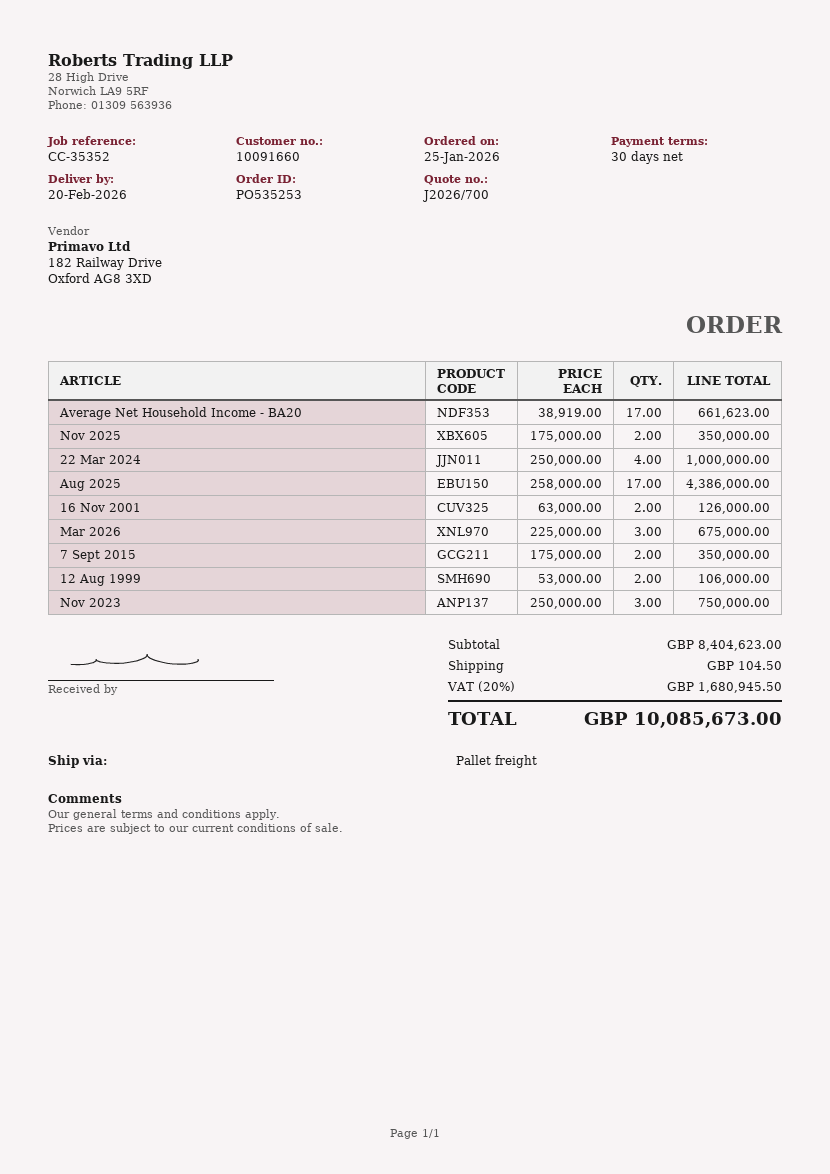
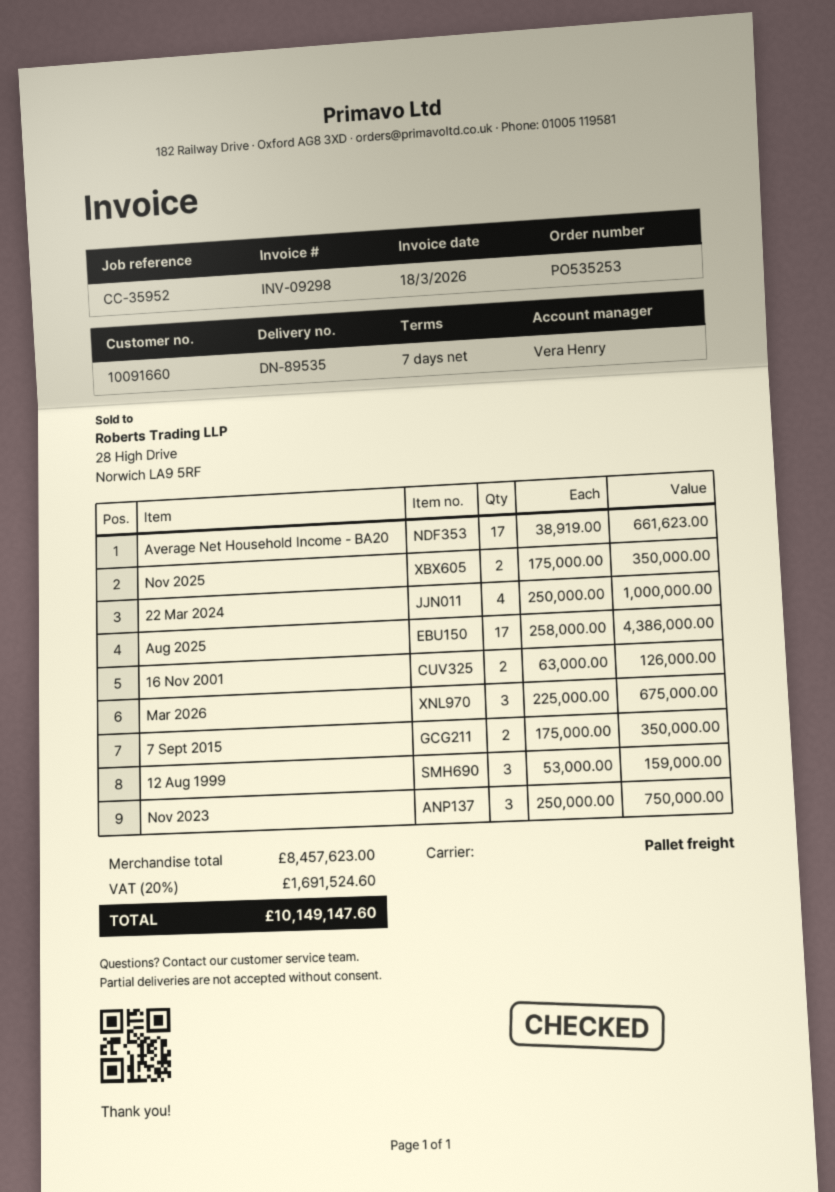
payment terms: 30 days -> 7 days
reference: CC-35352 -> CC-35952
12 Aug 1999: 2 x 53000.00 = 106000.00 -> 3 x 53000.00 = 159000.00
subtotal: 8404623.00 -> 8457623.00
shipping: 104.50 -> none
tax: 20% = 1680945.50 -> 20% = 1691524.60
total: 10085673.00 -> 10149147.60

